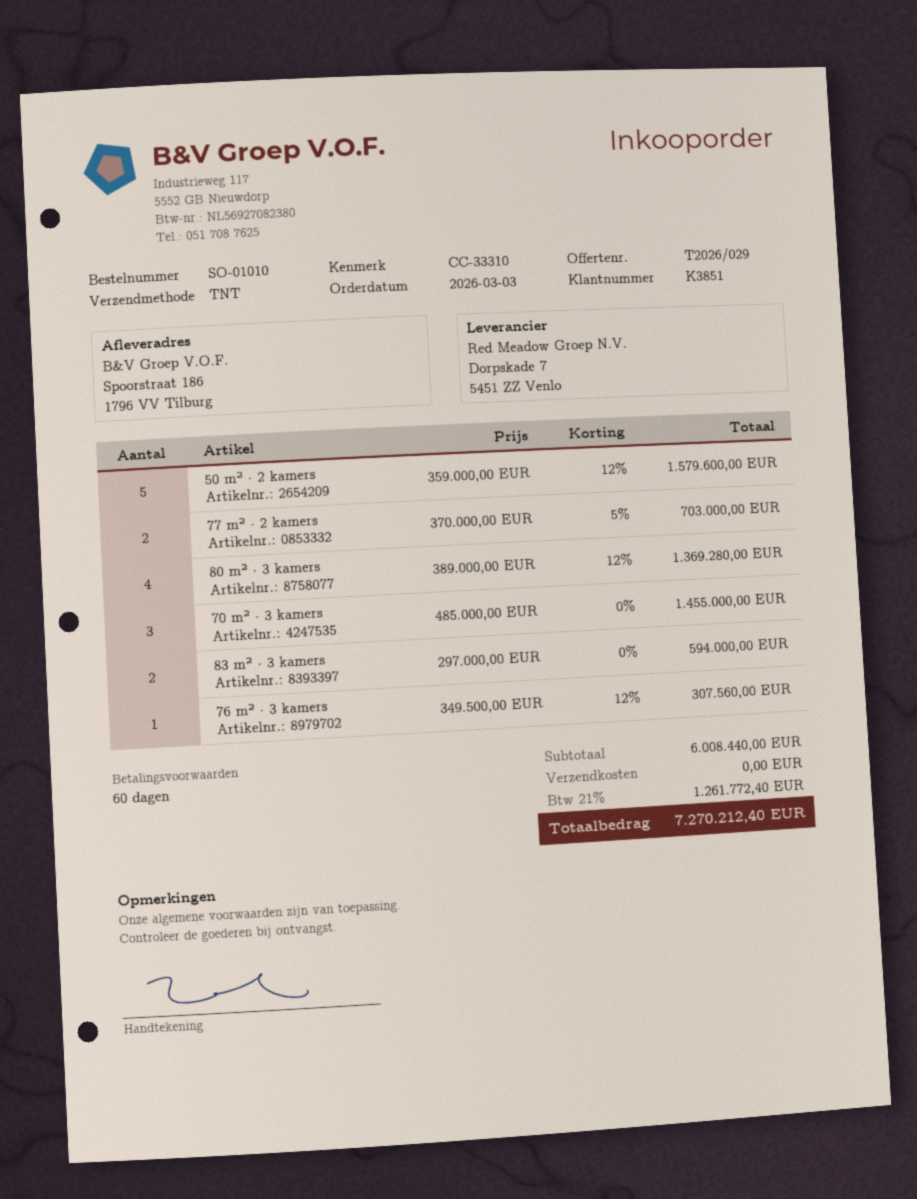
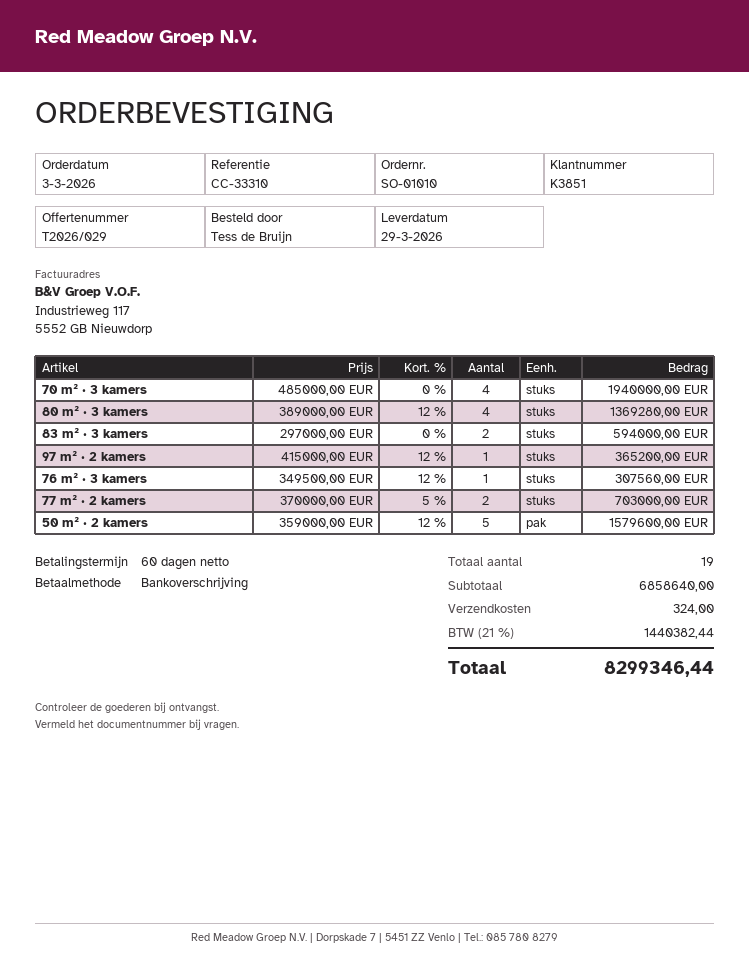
70 m² · 3 kamers: 3 x 485000.00 = 1455000.00 -> 4 x 485000.00 = 1940000.00
97 m² · 2 kamers: none -> 1 x 415000.00 - 12% = 365200.00
subtotal: 6008440.00 -> 6858640.00
shipping: 0.00 -> 324.00
tax: 21% = 1261772.40 -> 21% = 1440382.44
total: 7270212.40 -> 8299346.44

